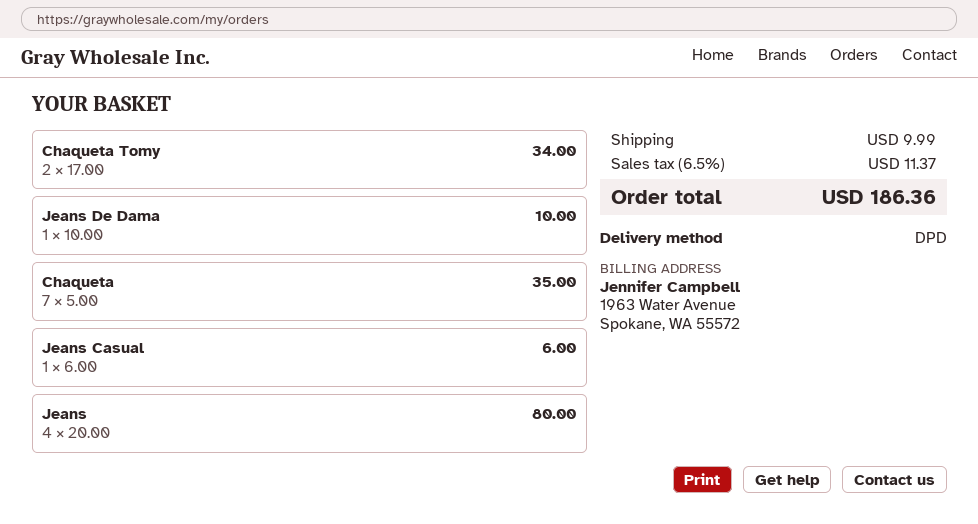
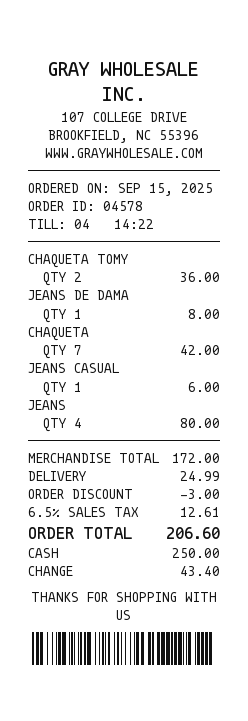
Chaqueta Tomy: 2 for 34.00 -> 2 for 36.00
Jeans De Dama: 1 for 10.00 -> 1 for 8.00
Chaqueta: 7 for 35.00 -> 7 for 42.00
discount: none -> 3.00
shipping: 9.99 -> 24.99
tax: 6.5% = 11.37 -> 6.5% = 12.61
total: 186.36 -> 206.60

